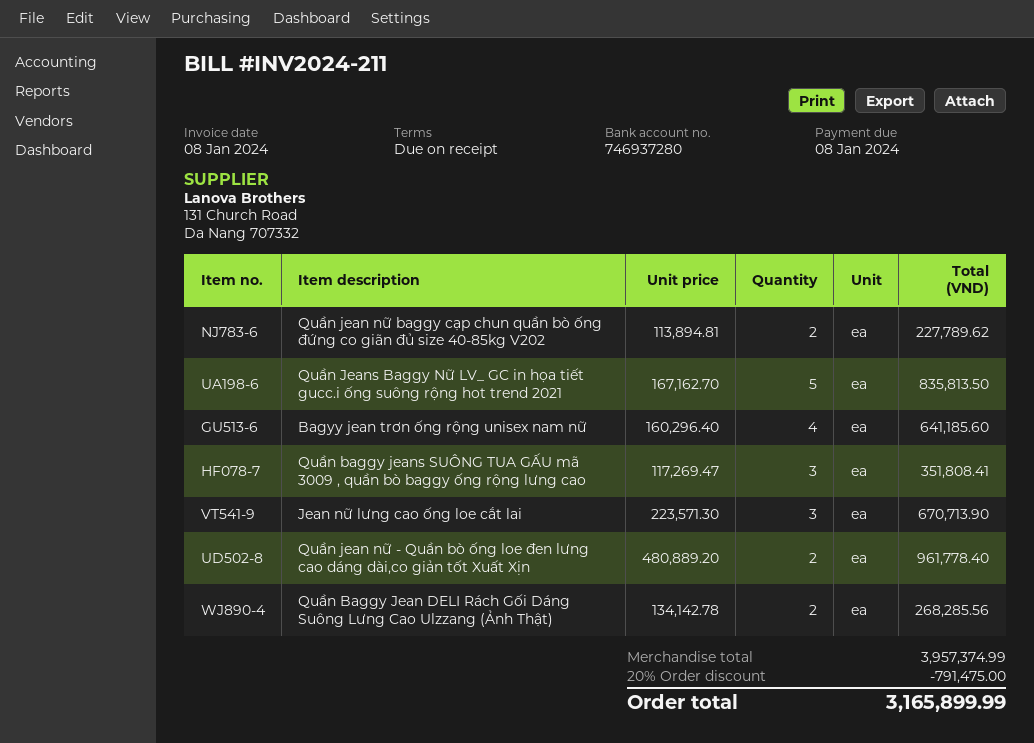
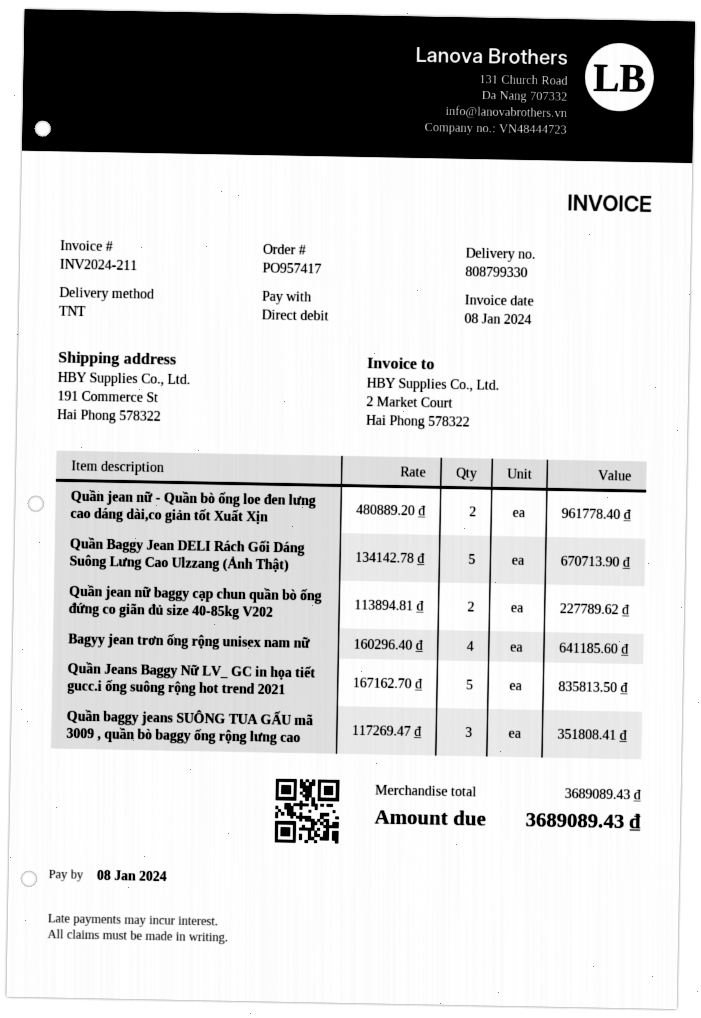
Jean nữ lưng cao ống loe cắt lai: 3 x 223571.30 = 670713.90 -> none
Quần Baggy Jean DELI Rách Gối Dáng Suông Lưng Cao Ulzzang (Ảnh Thật): 2 x 134142.78 = 268285.56 -> 5 x 134142.78 = 670713.90
subtotal: 3957374.99 -> 3689089.43
discount: 20% = 791475.00 -> none
total: 3165899.99 -> 3689089.43

